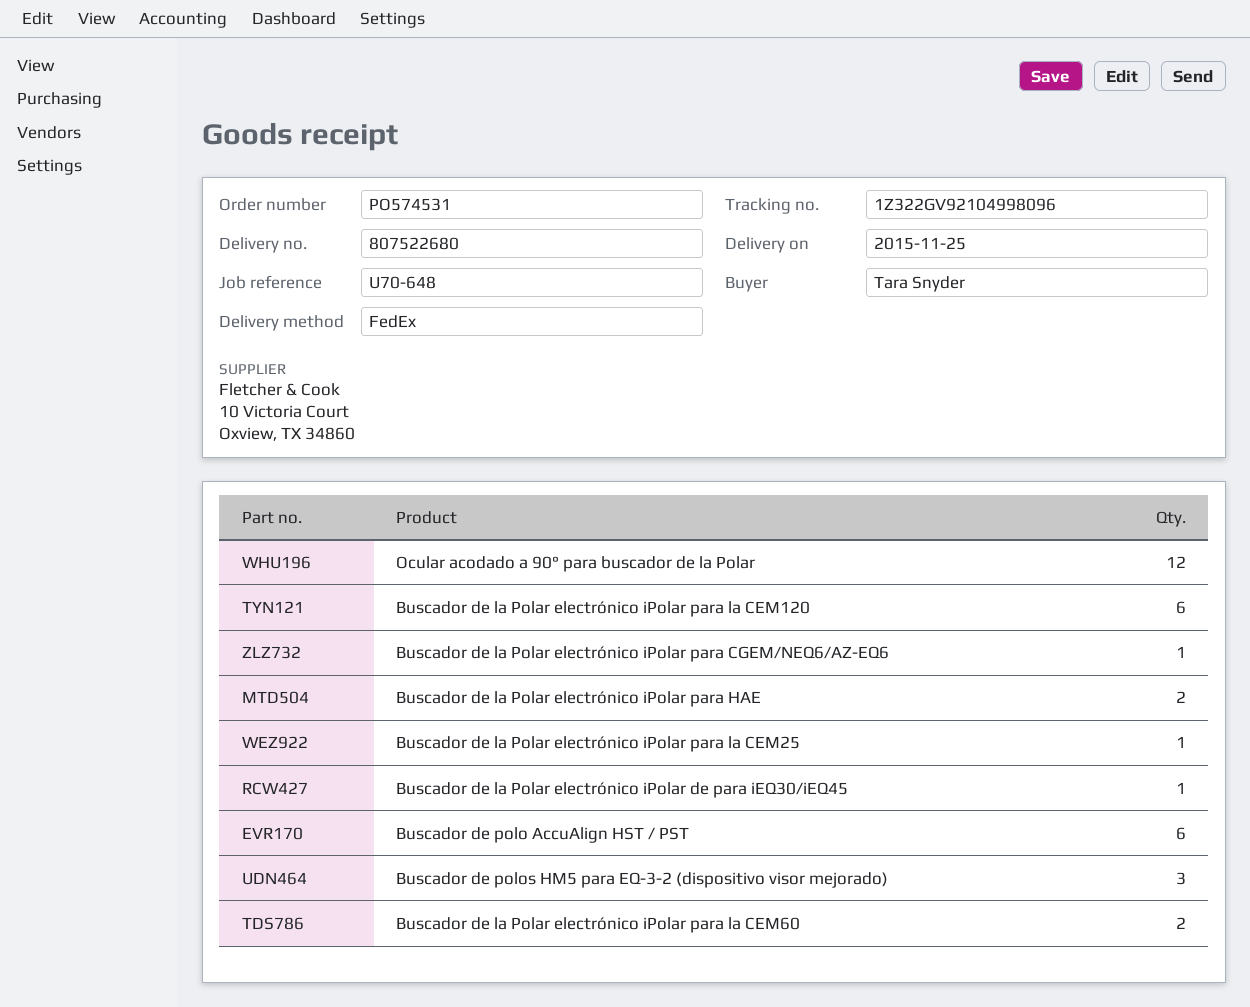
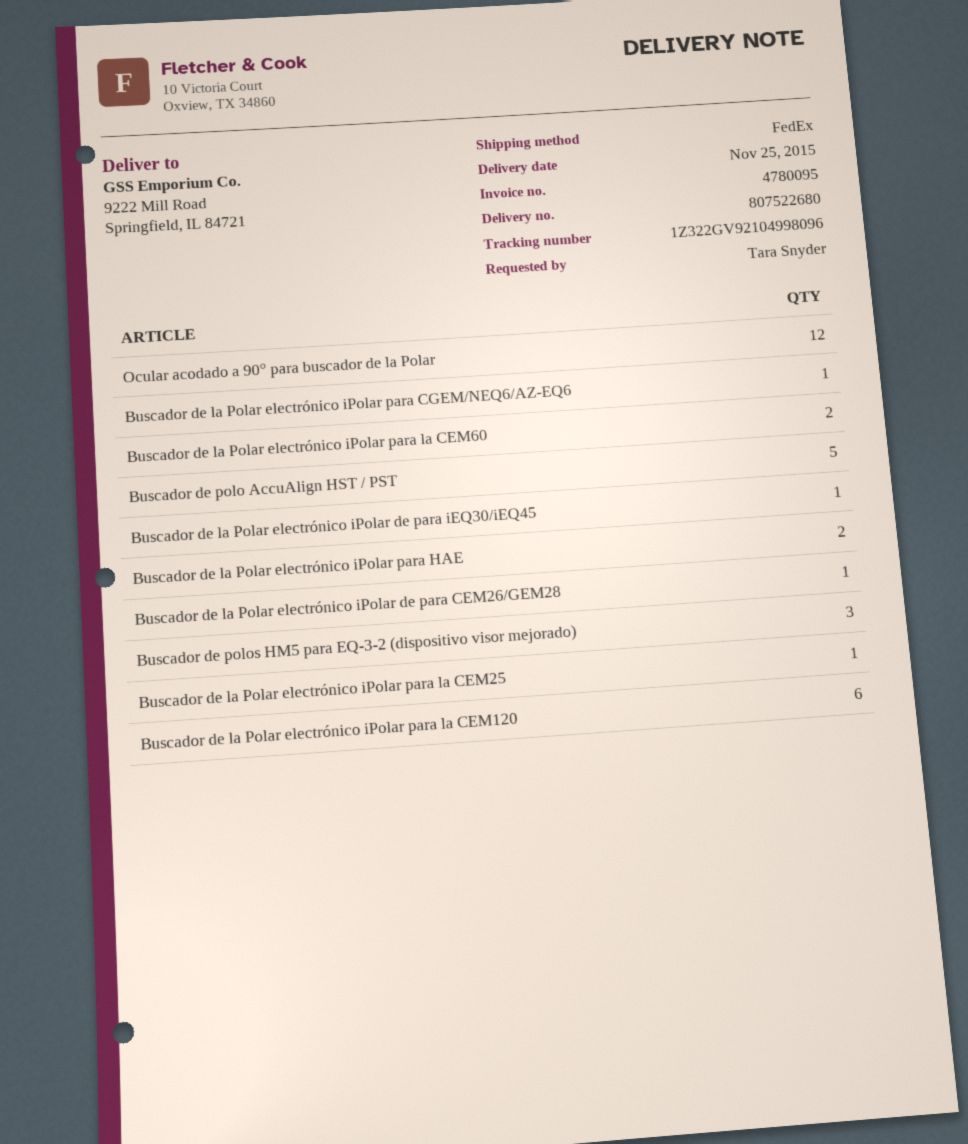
Buscador de polo AccuAlign HST / PST: 6 -> 5
Buscador de la Polar electrónico iPolar de para CEM26/GEM28: none -> 1

